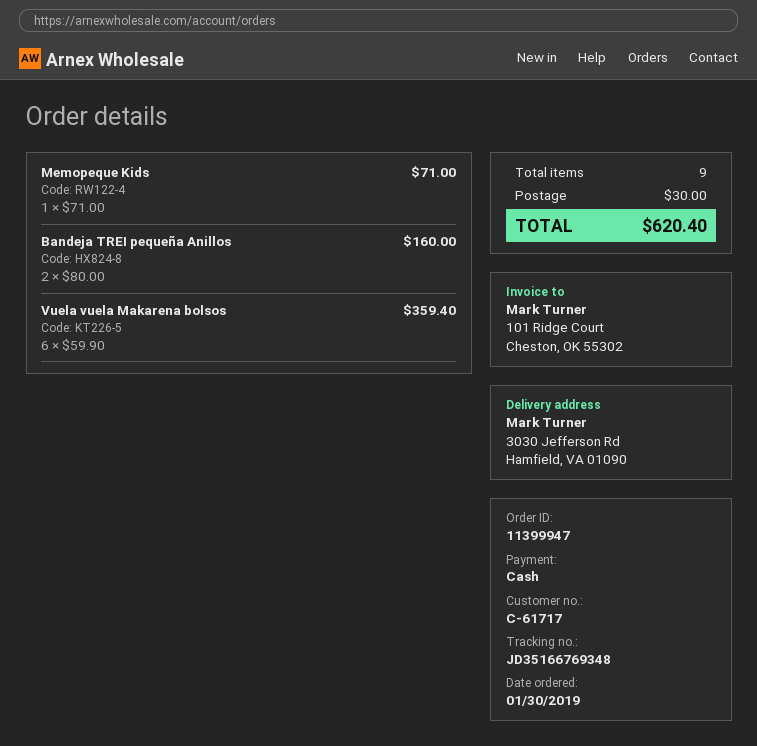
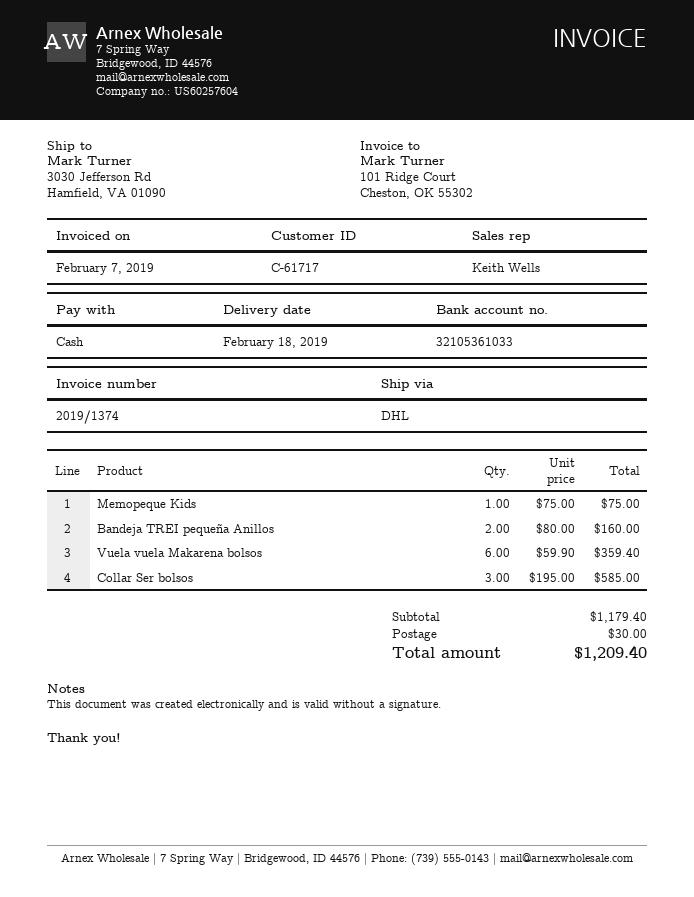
Memopeque Kids: 1 x 71.00 = 71.00 -> 1 x 75.00 = 75.00
Collar Ser bolsos: none -> 3 x 195.00 = 585.00
total: 620.40 -> 1209.40

